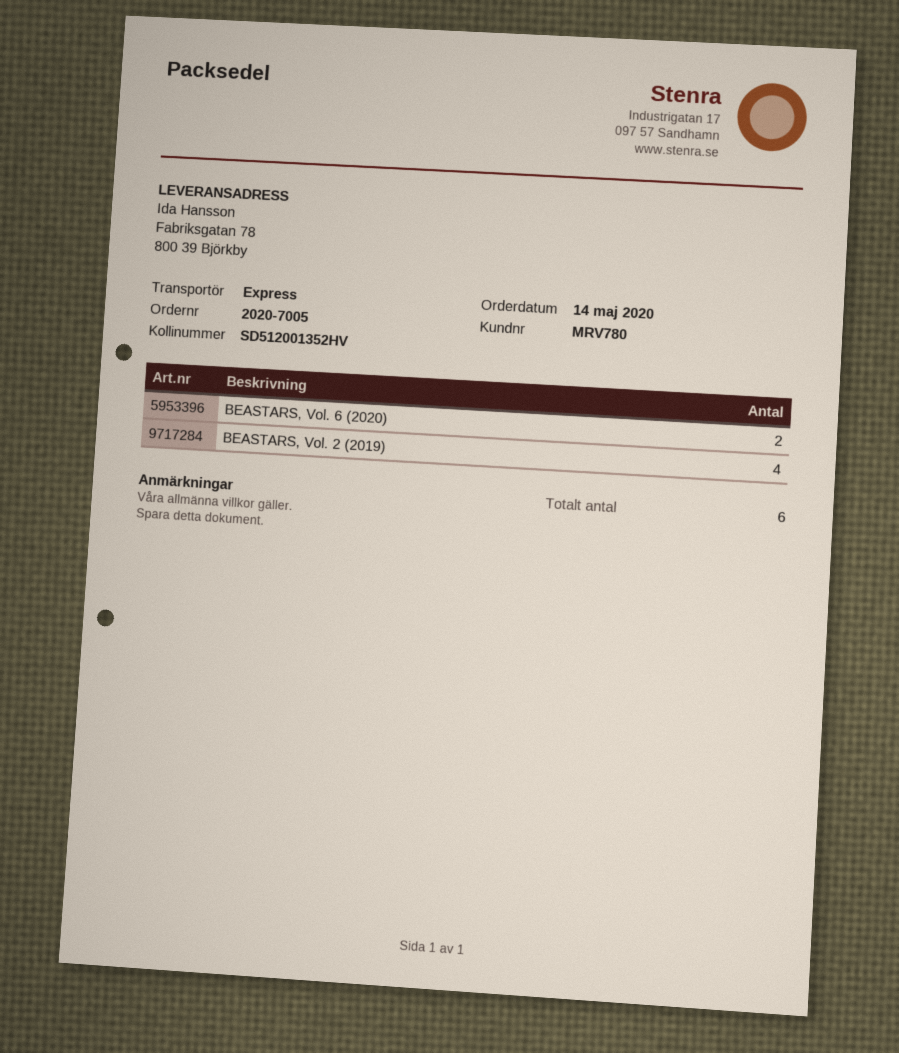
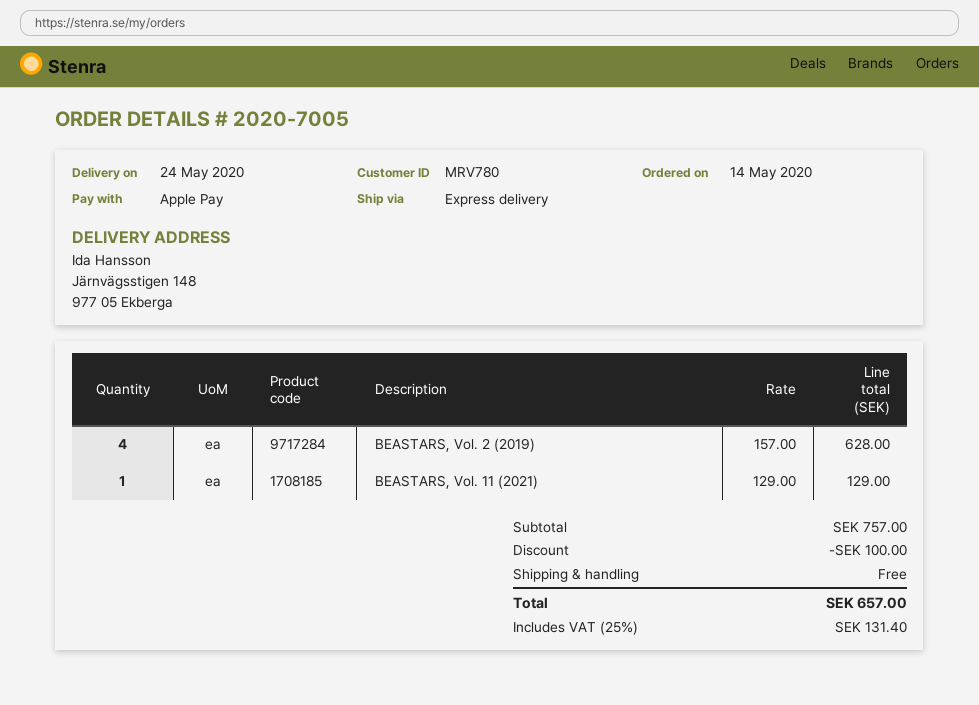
ship to: Fabriksgatan 78, 800 39 Björkby -> Järnvägsstigen 148, 977 05 Ekberga
BEASTARS, Vol. 6 (2020): 2 -> none
BEASTARS, Vol. 11 (2021): none -> 1

